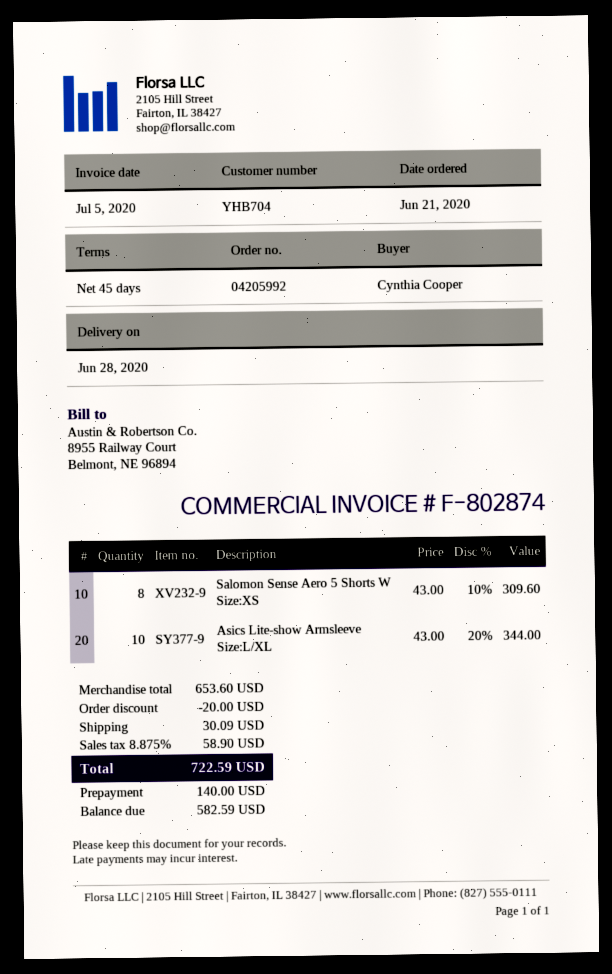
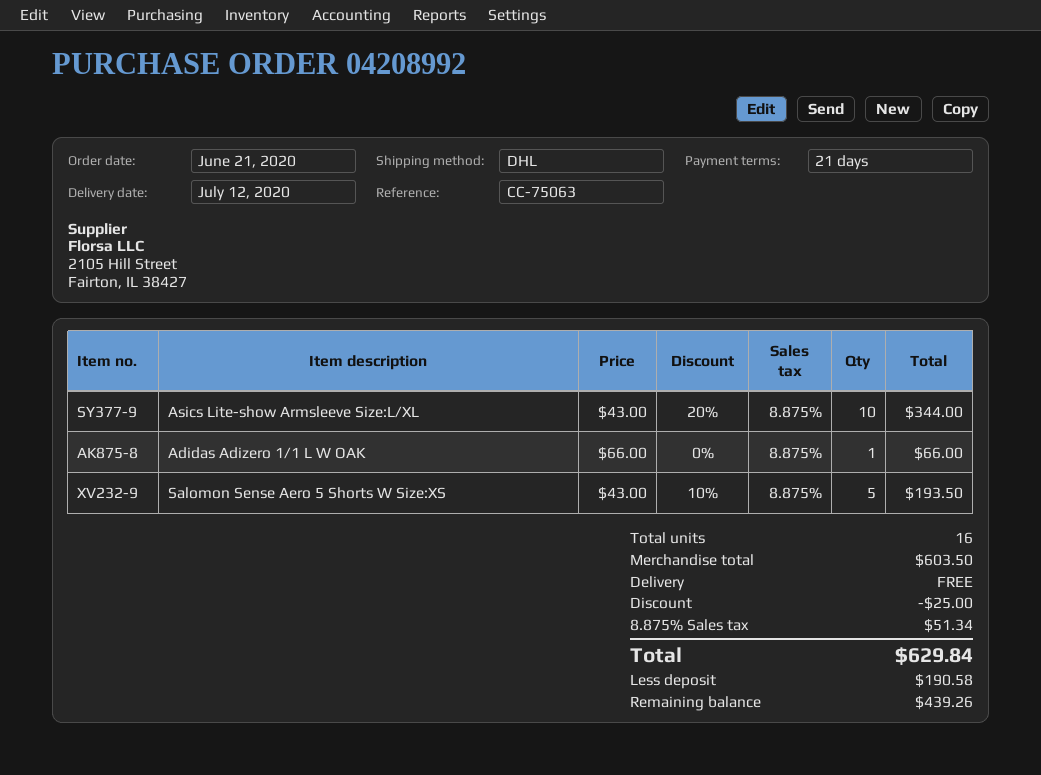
order number: 04205992 -> 04208992
delivery date: 2020-06-28 -> 2020-07-12
payment terms: 45 days -> 21 days
Salomon Sense Aero 5 Shorts W Size:XS: 8 x 43.00 - 10% = 309.60 -> 5 x 43.00 - 10% = 193.50
Adidas Adizero 1/1 L W OAK: none -> 1 x 66.00 = 66.00
subtotal: 653.60 -> 603.50
discount: 20.00 -> 25.00
shipping: 30.09 -> 0.00
tax: 8.875% = 58.90 -> 8.875% = 51.34
total: 722.59 -> 629.84
deposit: 140.00 -> 190.58
balance: 582.59 -> 439.26

